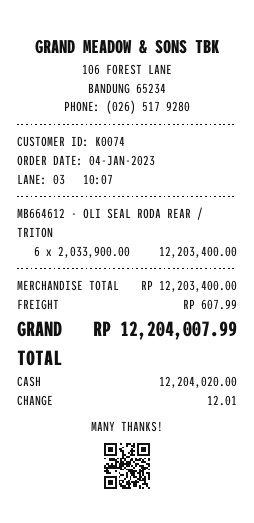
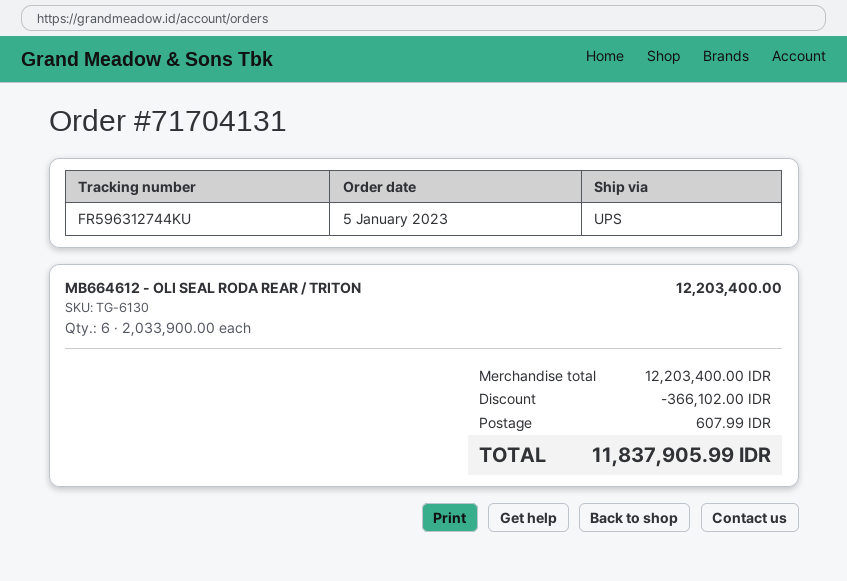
order date: 2023-01-04 -> 2023-01-05
discount: none -> 366102.00
total: 12204007.99 -> 11837905.99

